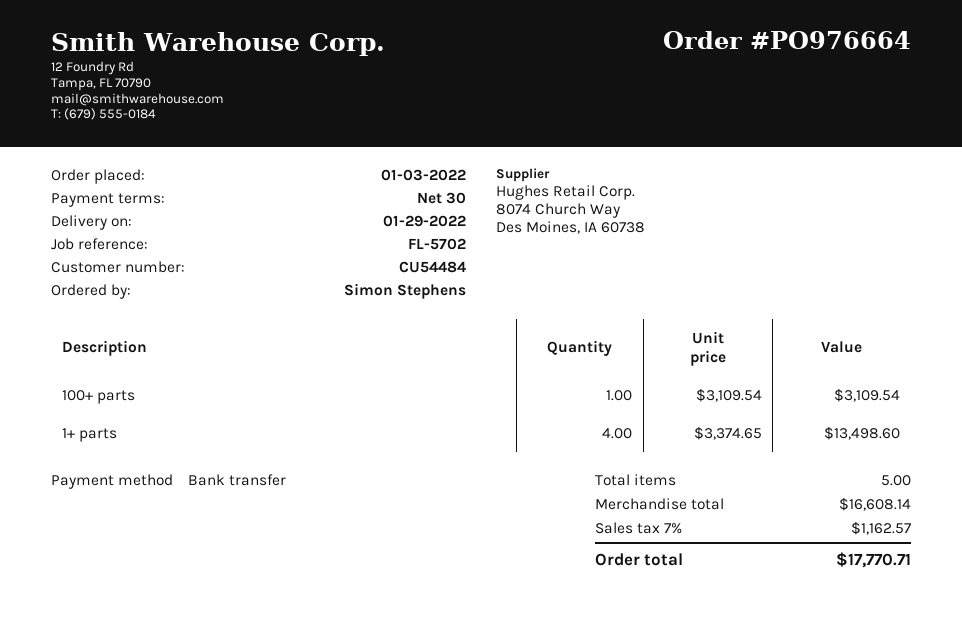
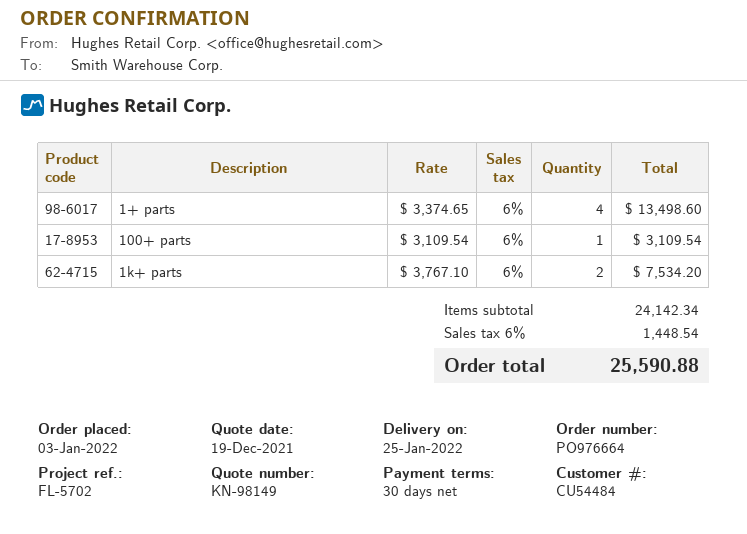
delivery date: 2022-01-29 -> 2022-01-25
1k+ parts: none -> 2 x 3767.10 = 7534.20
subtotal: 16608.14 -> 24142.34
tax: 7% = 1162.57 -> 6% = 1448.54
total: 17770.71 -> 25590.88

